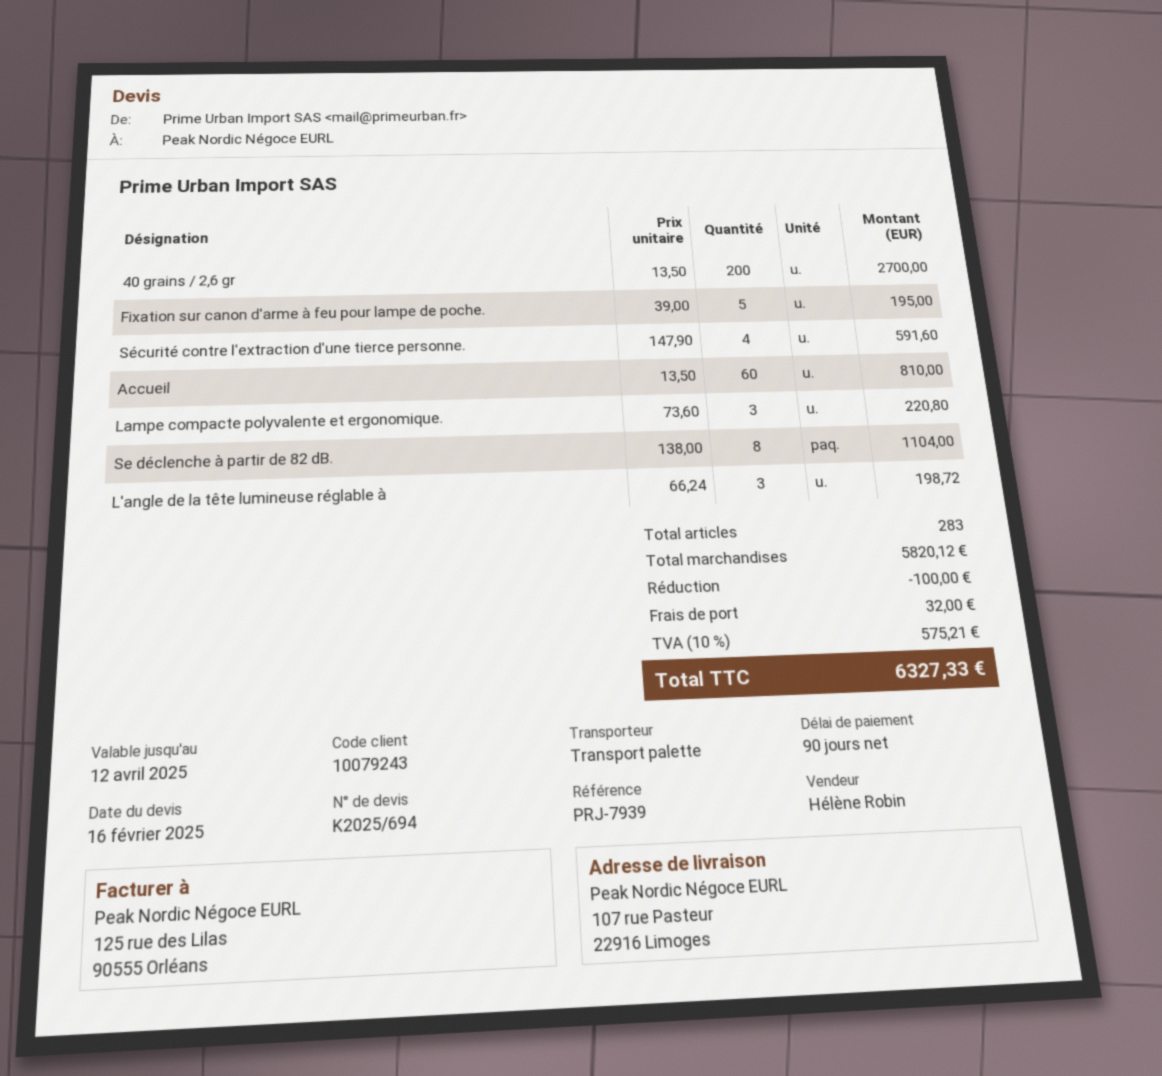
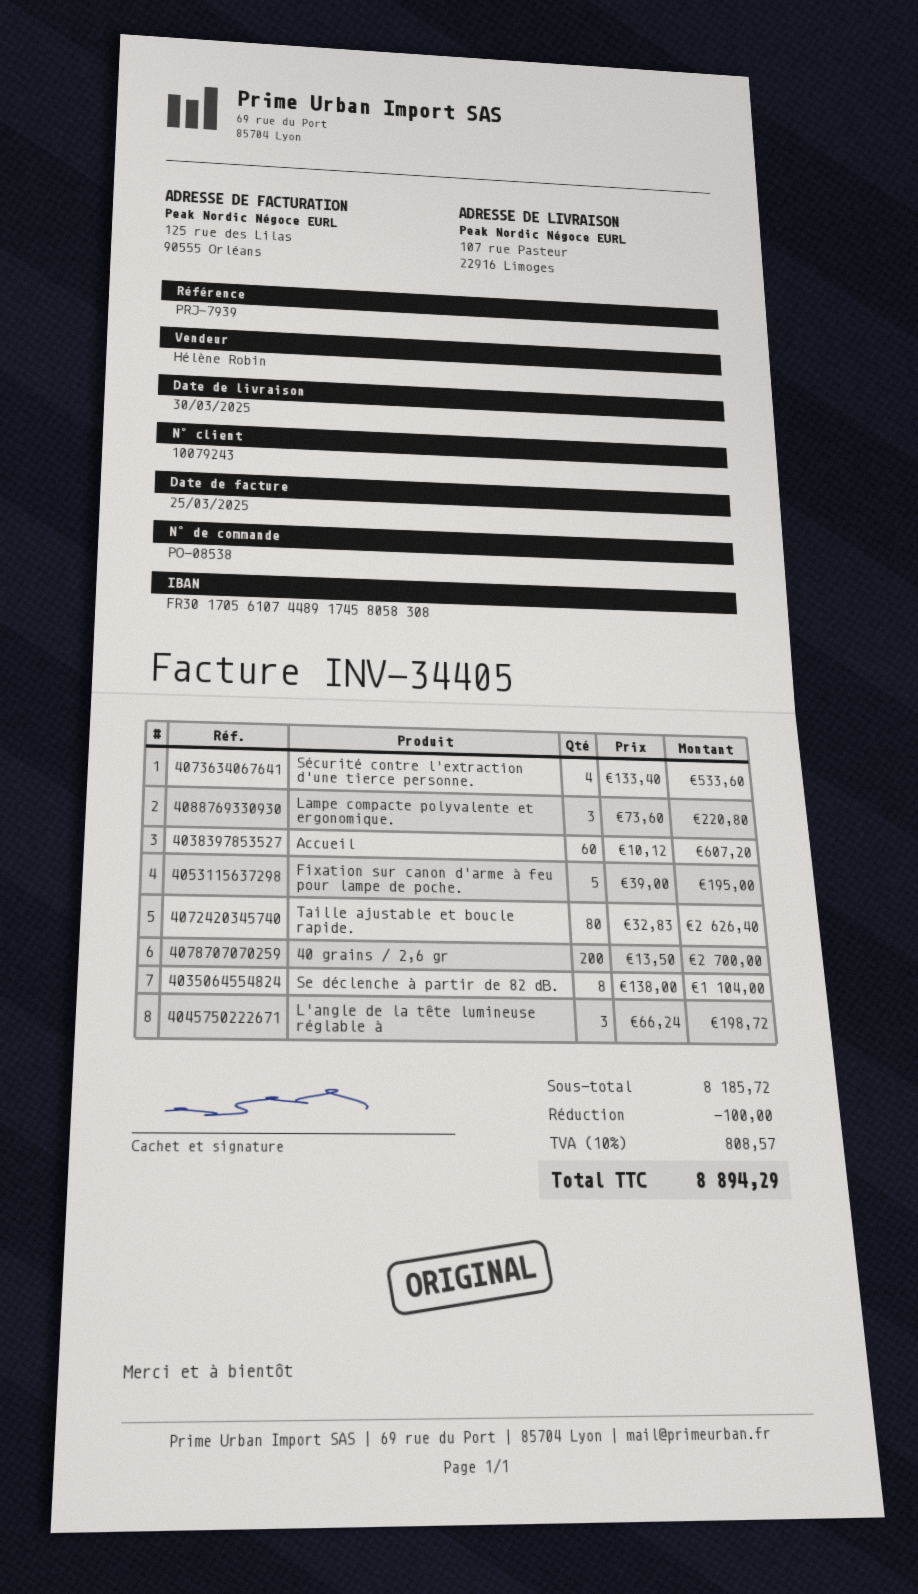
Sécurité contre l'extraction d'une tierce personne.: 4 x 147.90 = 591.60 -> 4 x 133.40 = 533.60
Accueil: 60 x 13.50 = 810.00 -> 60 x 10.12 = 607.20
Taille ajustable et boucle rapide.: none -> 80 x 32.83 = 2626.40
subtotal: 5820.12 -> 8185.72
shipping: 32.00 -> none
tax: 10% = 575.21 -> 10% = 808.57
total: 6327.33 -> 8894.29

